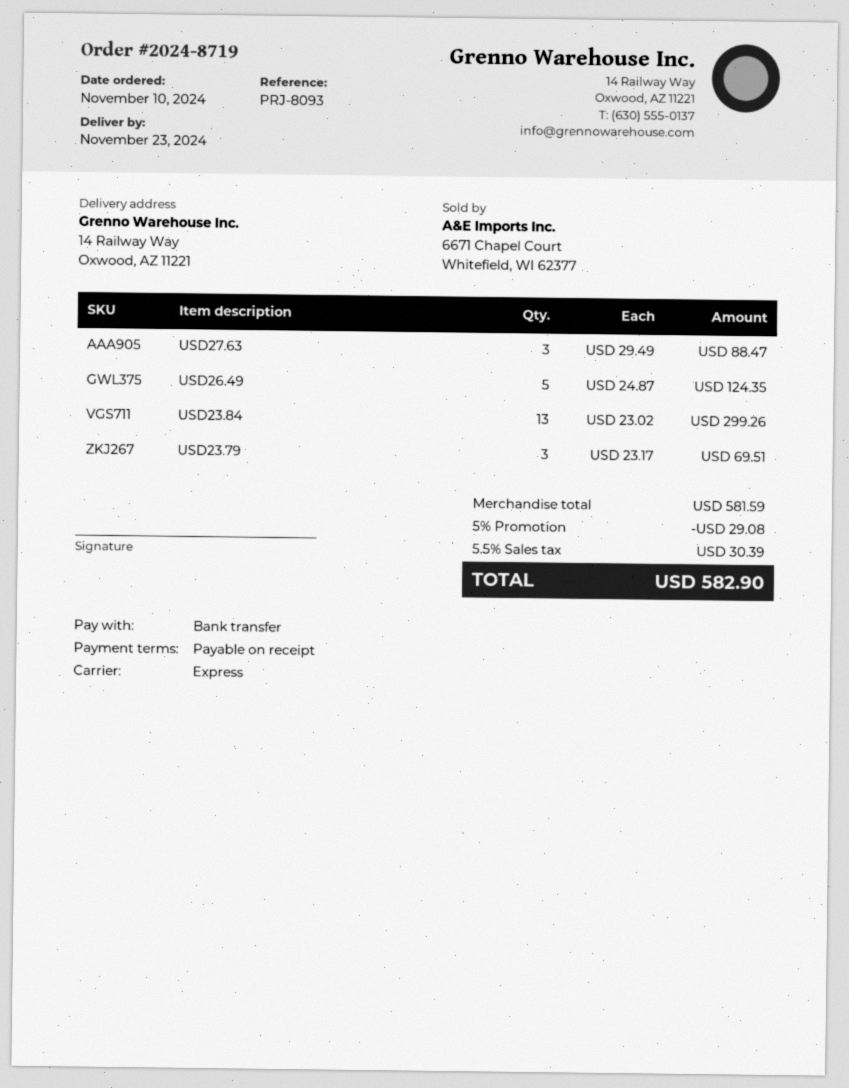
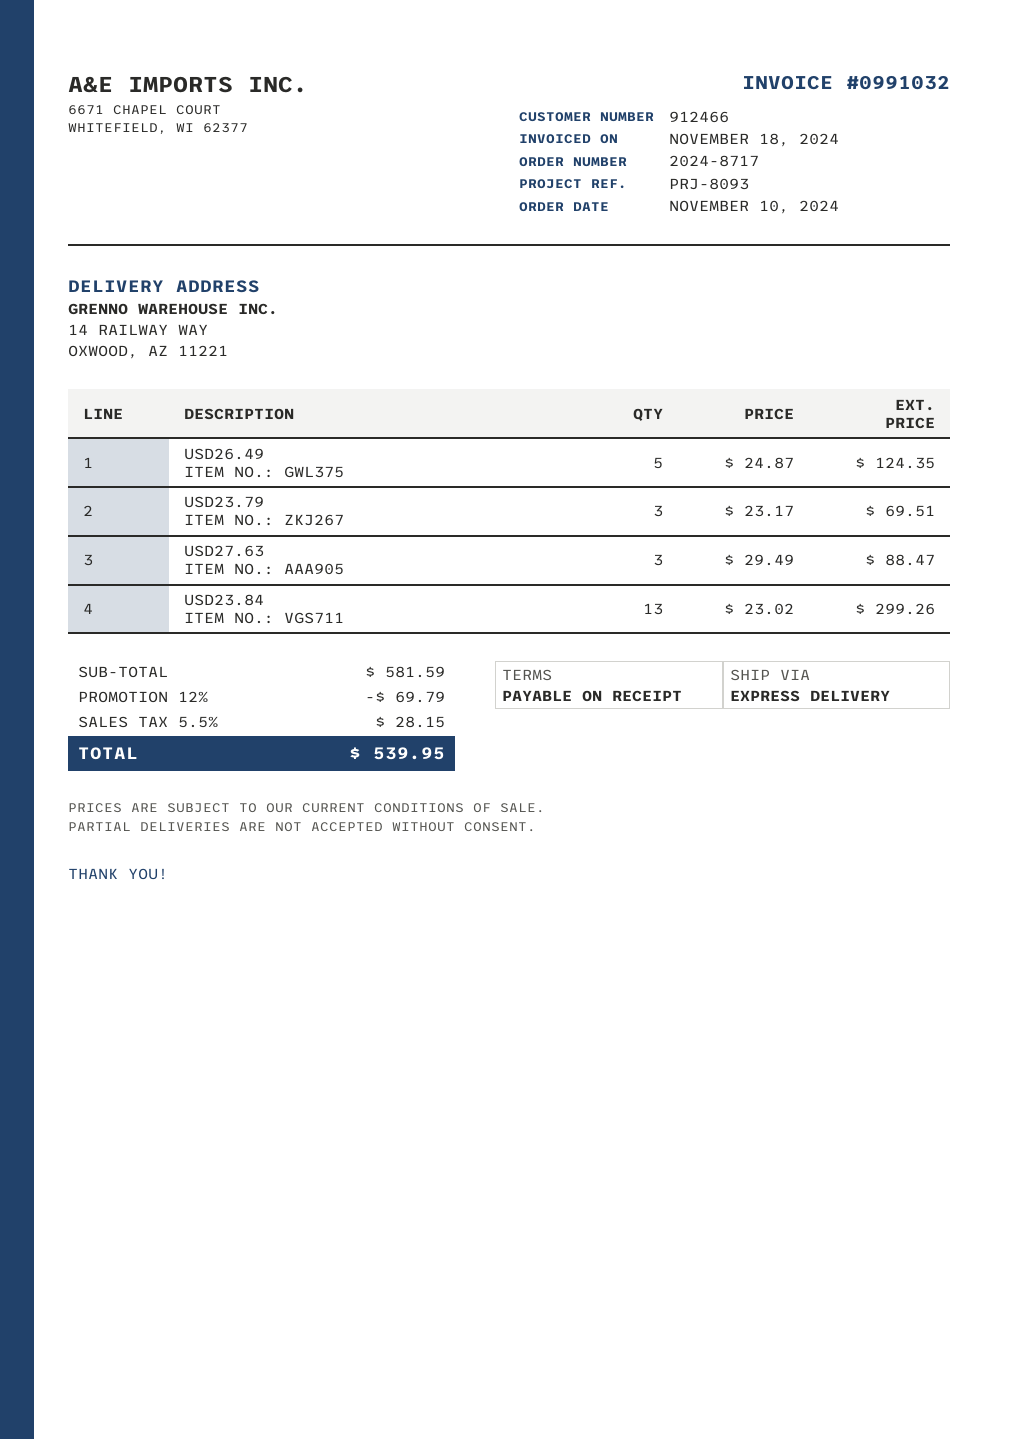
order number: 2024-8719 -> 2024-8717
discount: 5% = 29.08 -> 12% = 69.79
tax: 5.5% = 30.39 -> 5.5% = 28.15
total: 582.90 -> 539.95

